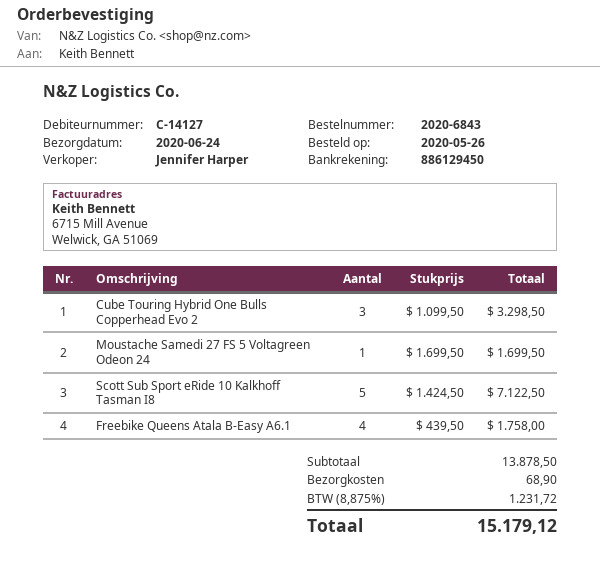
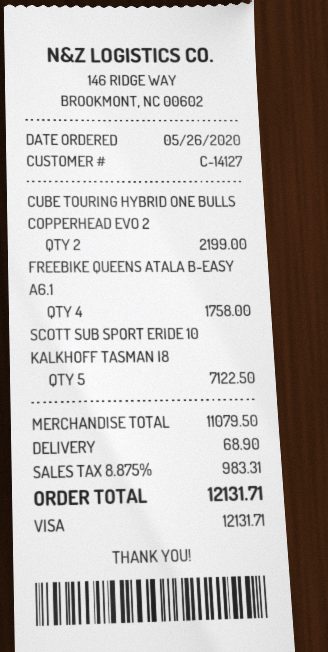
Cube Touring Hybrid One Bulls Copperhead Evo 2: 3 for 3298.50 -> 2 for 2199.00
Moustache Samedi 27 FS 5 Voltagreen Odeon 24: 1 for 1699.50 -> none
subtotal: 13878.50 -> 11079.50
tax: 8.875% = 1231.72 -> 8.875% = 983.31
total: 15179.12 -> 12131.71

